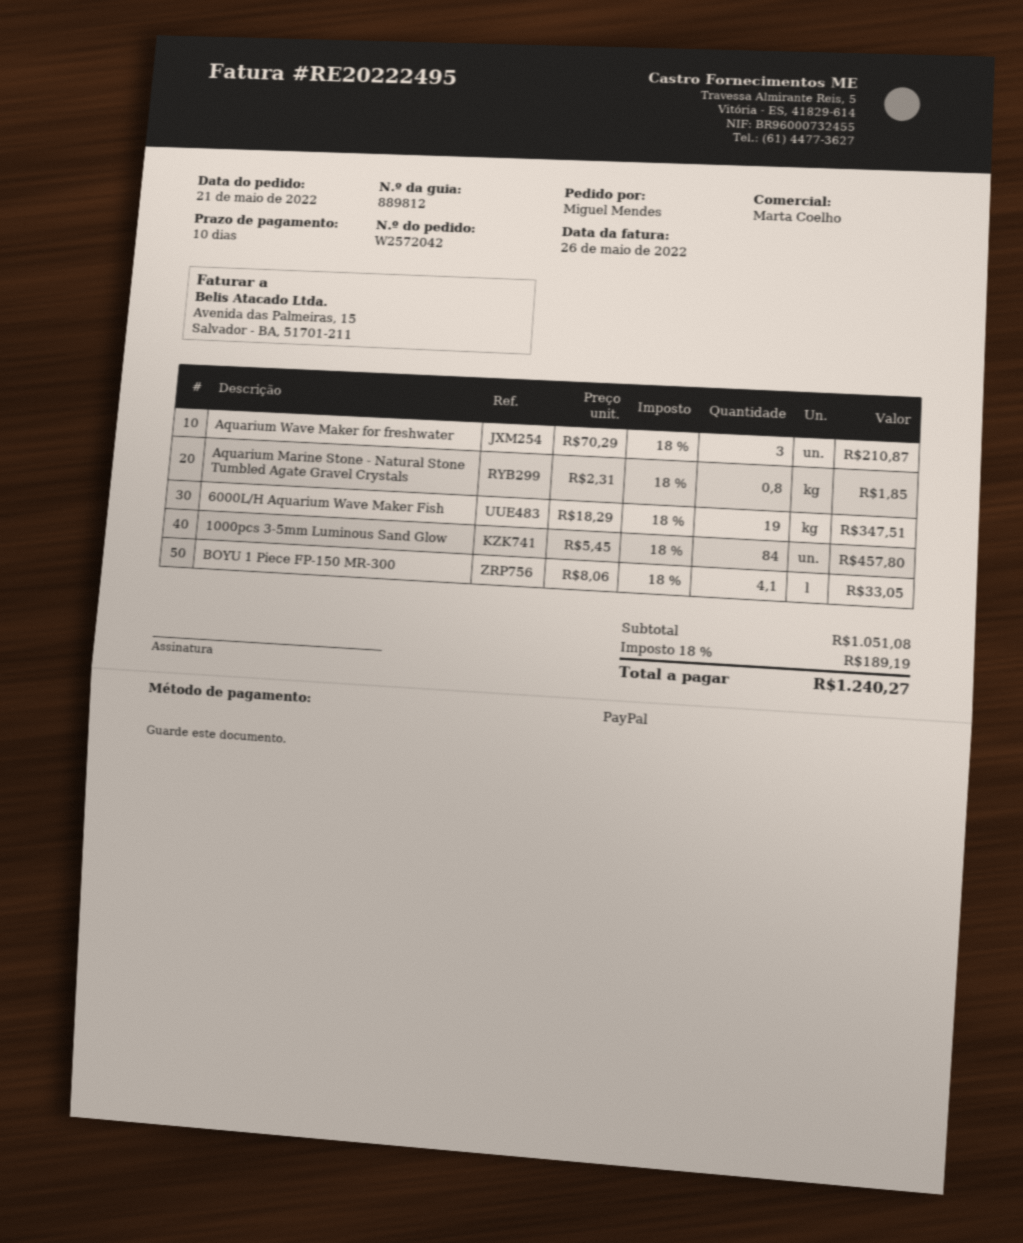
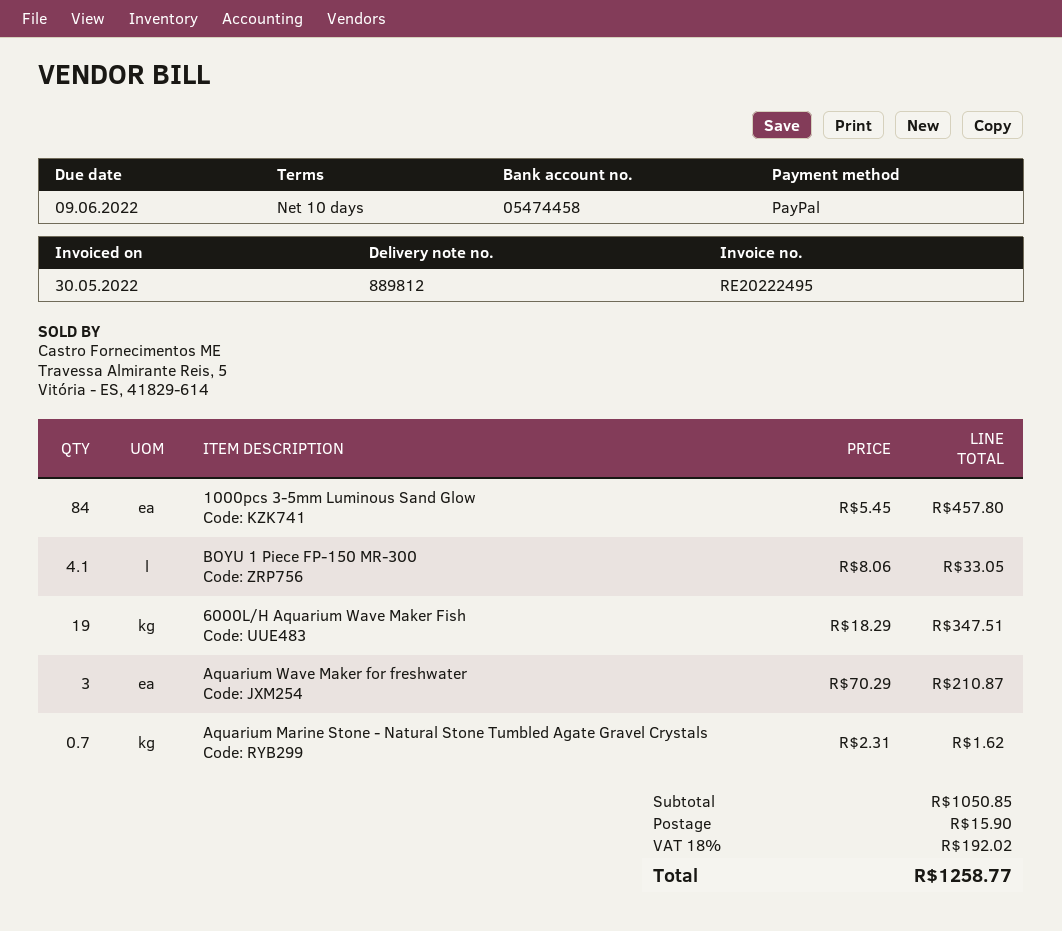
invoice date: 2022-05-26 -> 2022-05-30
Aquarium Marine Stone - Natural Stone Tumbled Agate Gravel Crystals: 0.8 x 2.31 = 1.85 -> 0.7 x 2.31 = 1.62
subtotal: 1051.08 -> 1050.85
shipping: none -> 15.90
tax: 18% = 189.19 -> 18% = 192.02
total: 1240.27 -> 1258.77

